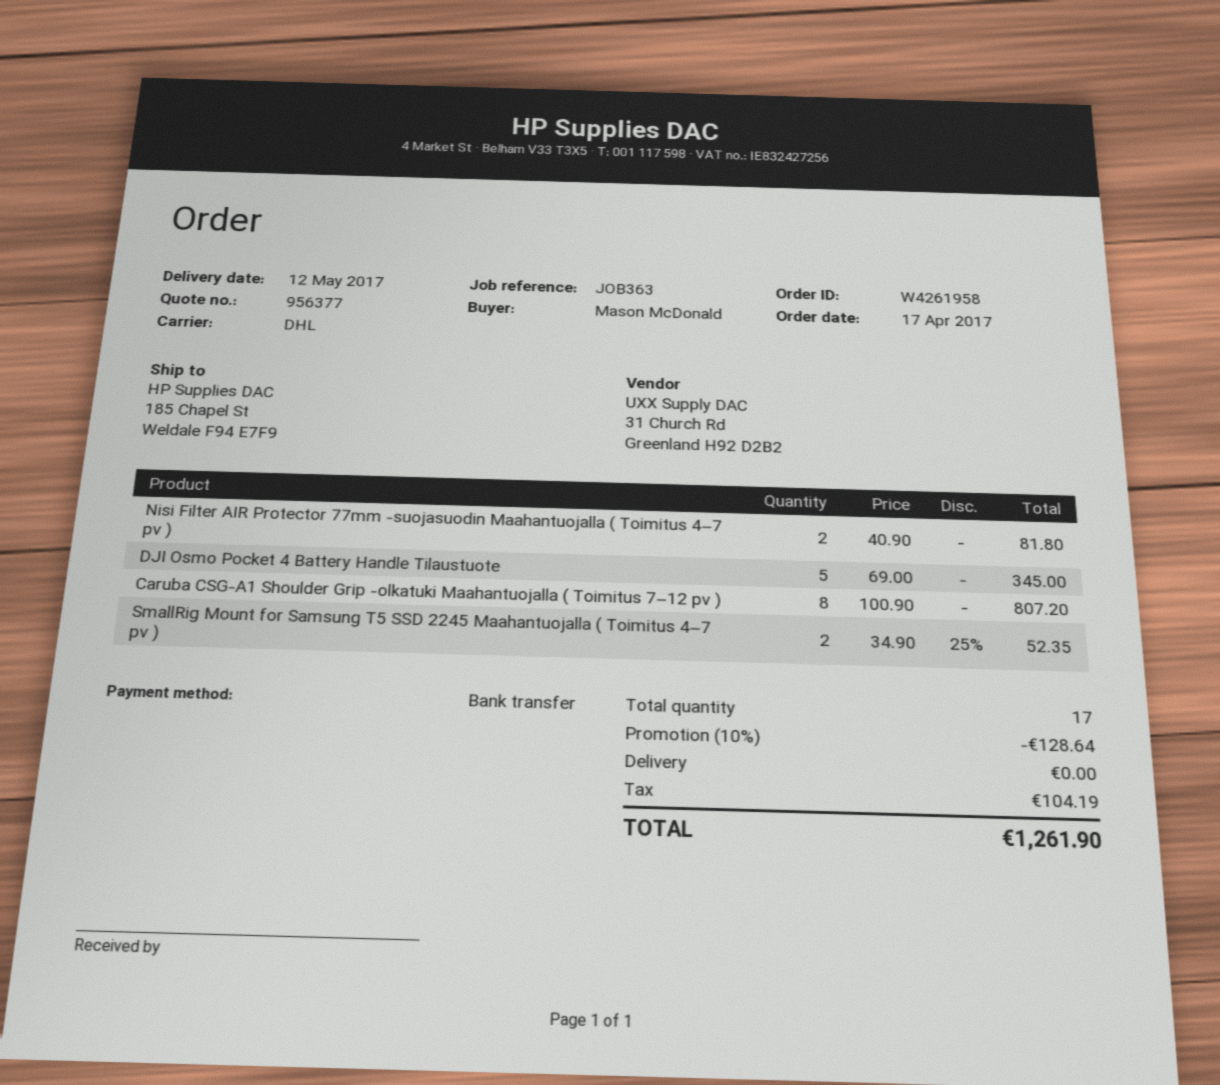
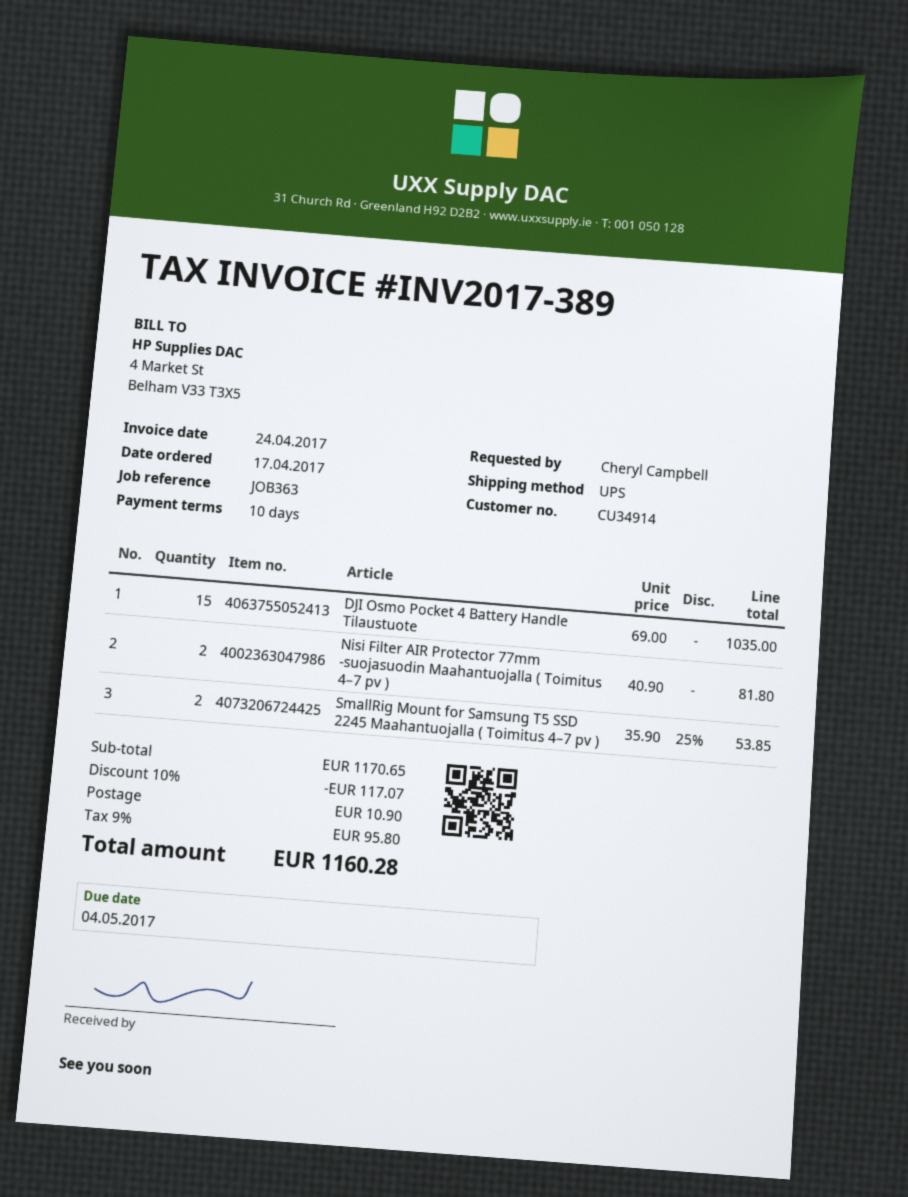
ordered by: Mason McDonald -> Cheryl Campbell
shipping method: DHL -> UPS
DJI Osmo Pocket 4 Battery Handle Tilaustuote: 5 x 69.00 = 345.00 -> 15 x 69.00 = 1035.00
Caruba CSG-A1 Shoulder Grip -olkatuki Maahantuojalla ( Toimitus 7–12 pv ): 8 x 100.90 = 807.20 -> none
SmallRig Mount for Samsung T5 SSD 2245 Maahantuojalla ( Toimitus 4–7 pv ): 2 x 34.90 - 25% = 52.35 -> 2 x 35.90 - 25% = 53.85
discount: 10% = 128.64 -> 10% = 117.07
shipping: 0.00 -> 10.90
tax: 104.19 -> 95.80
total: 1261.90 -> 1160.28

